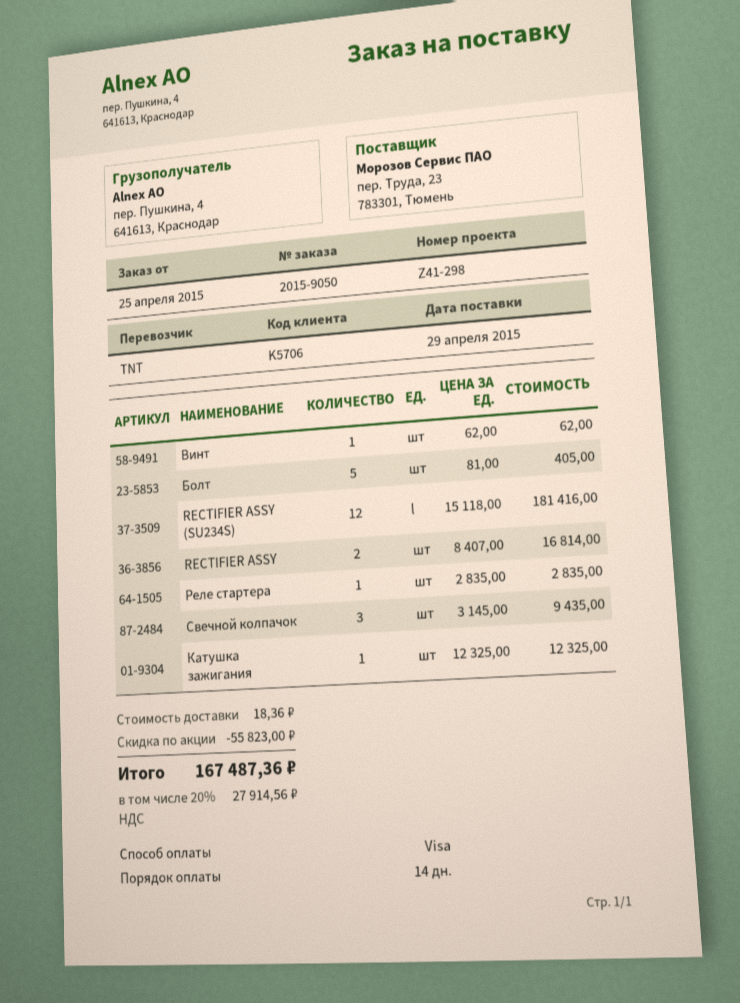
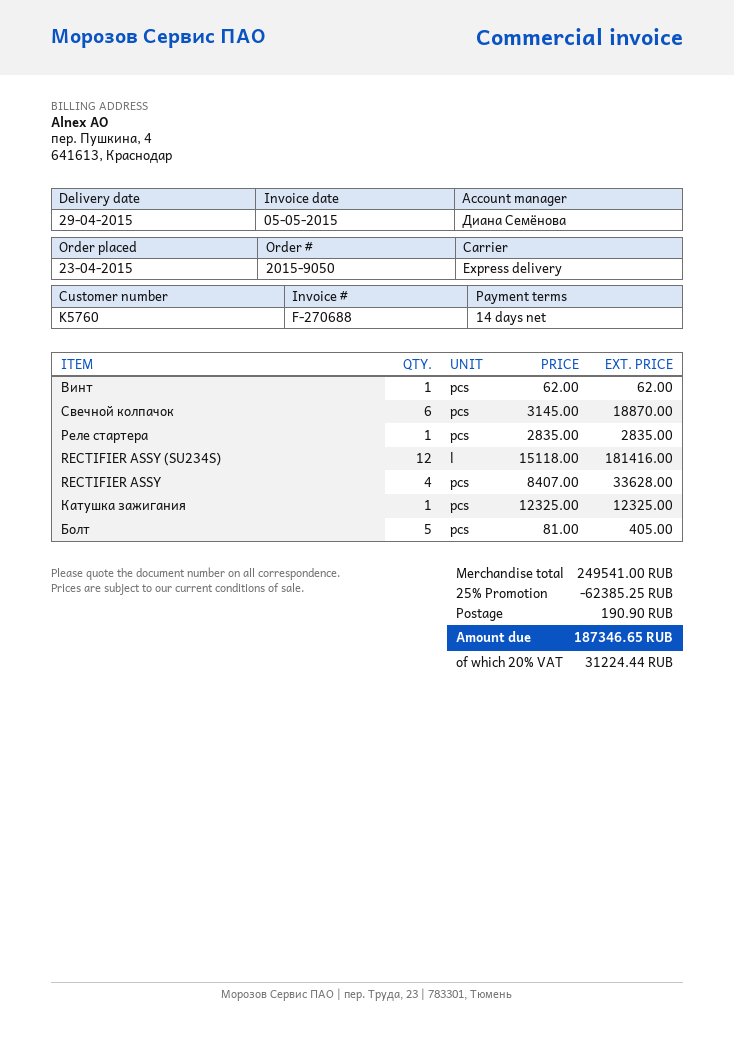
order date: 2015-04-25 -> 2015-04-23
customer number: K5706 -> K5760
shipping method: TNT -> express
RECTIFIER ASSY: 2 x 8407.00 = 16814.00 -> 4 x 8407.00 = 33628.00
Свечной колпачок: 3 x 3145.00 = 9435.00 -> 6 x 3145.00 = 18870.00
discount: 55823.00 -> 62385.25
shipping: 18.36 -> 190.90
tax: 20% = 27914.56 -> 20% = 31224.44
total: 167487.36 -> 187346.65

